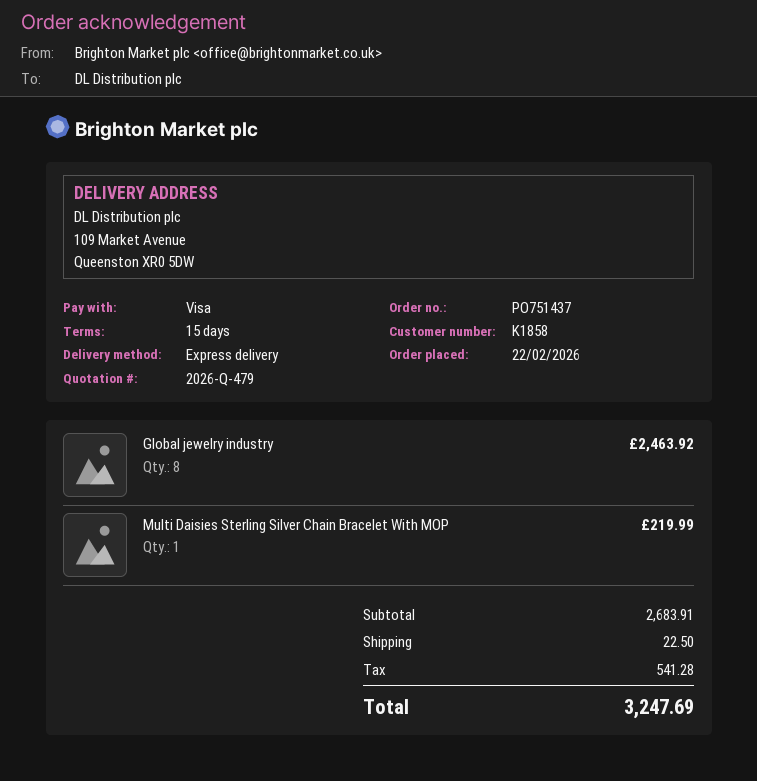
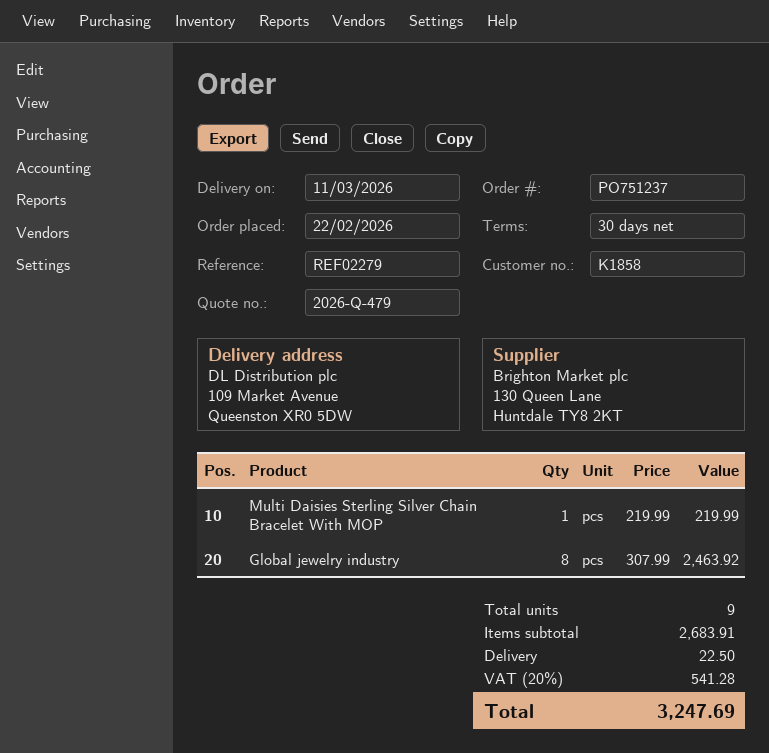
order number: PO751437 -> PO751237
payment terms: 15 days -> 30 days

